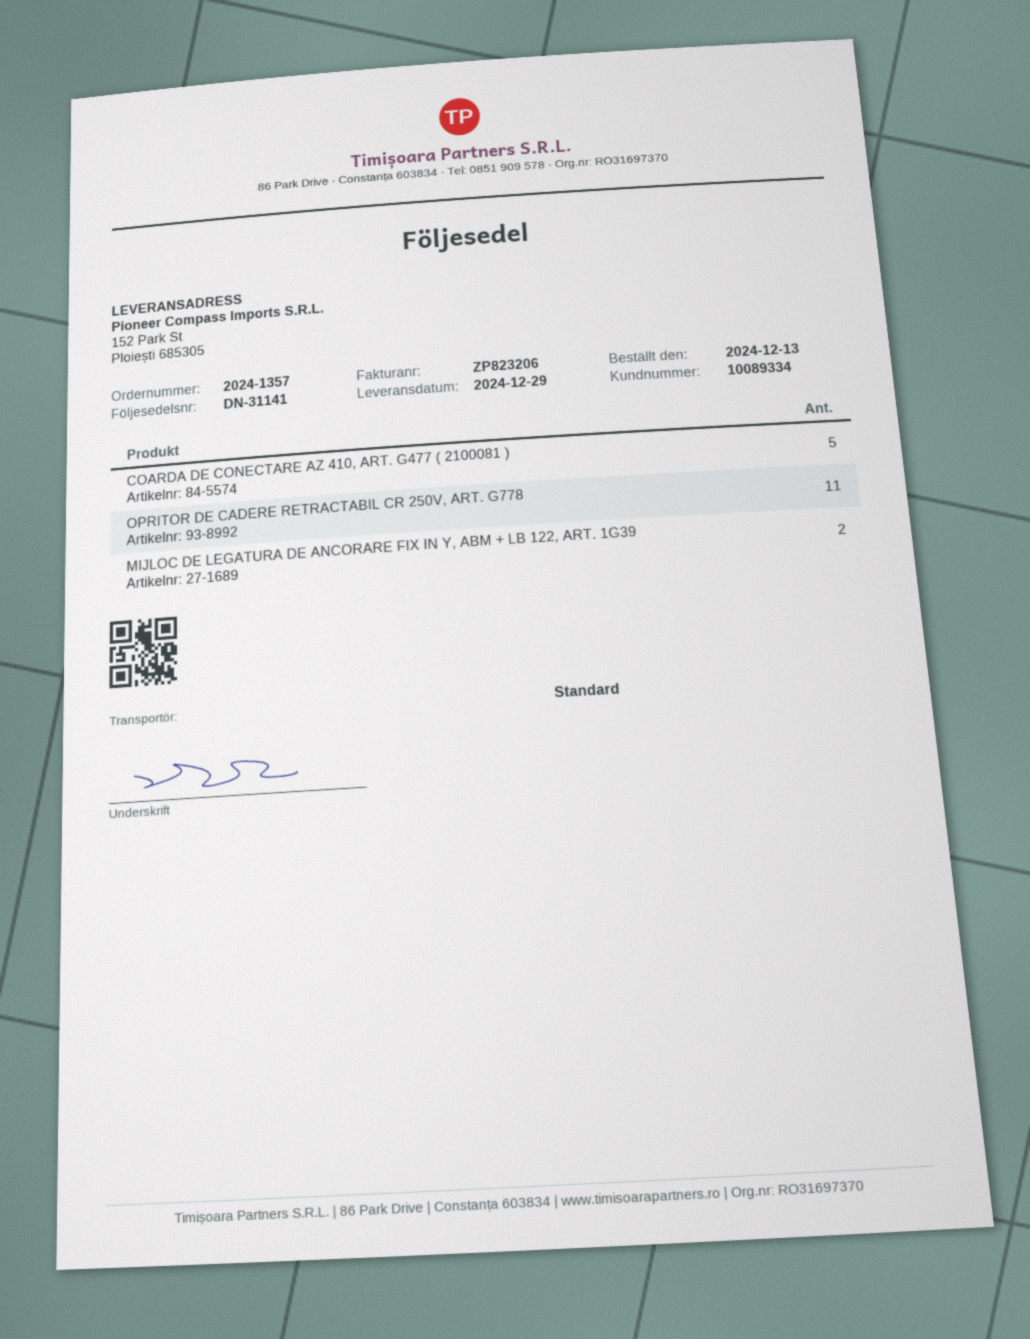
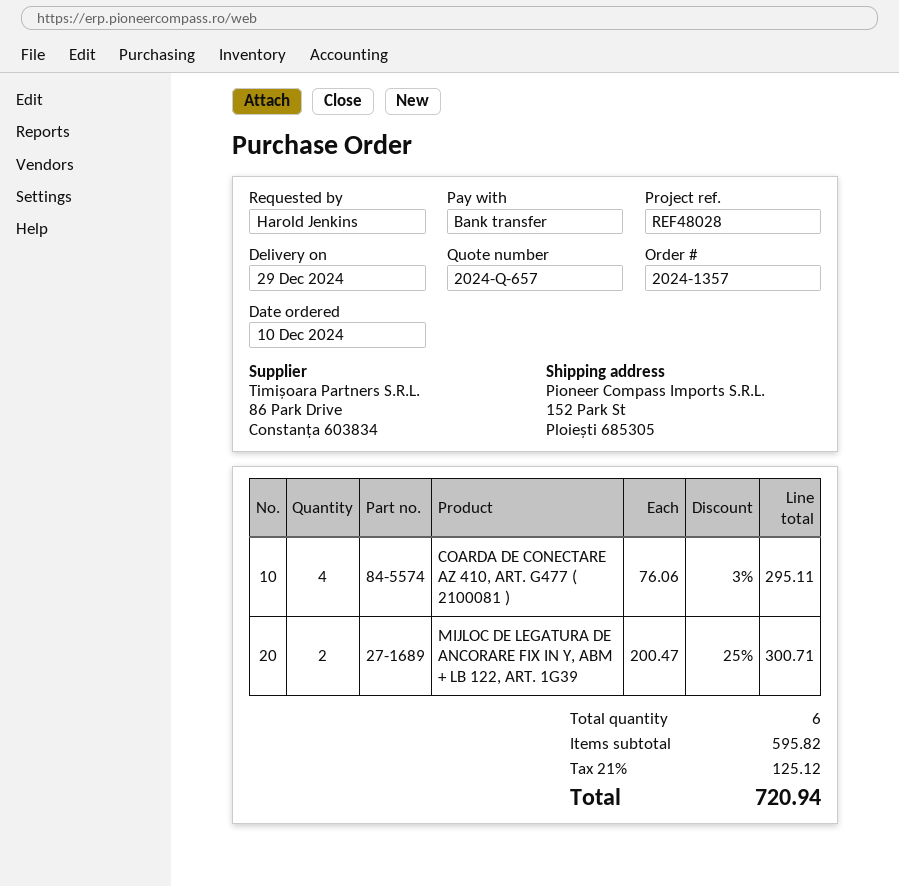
order date: 2024-12-13 -> 2024-12-10
COARDA DE CONECTARE AZ 410, ART. G477 ( 2100081 ): 5 -> 4
OPRITOR DE CADERE RETRACTABIL CR 250V, ART. G778: 11 -> none

